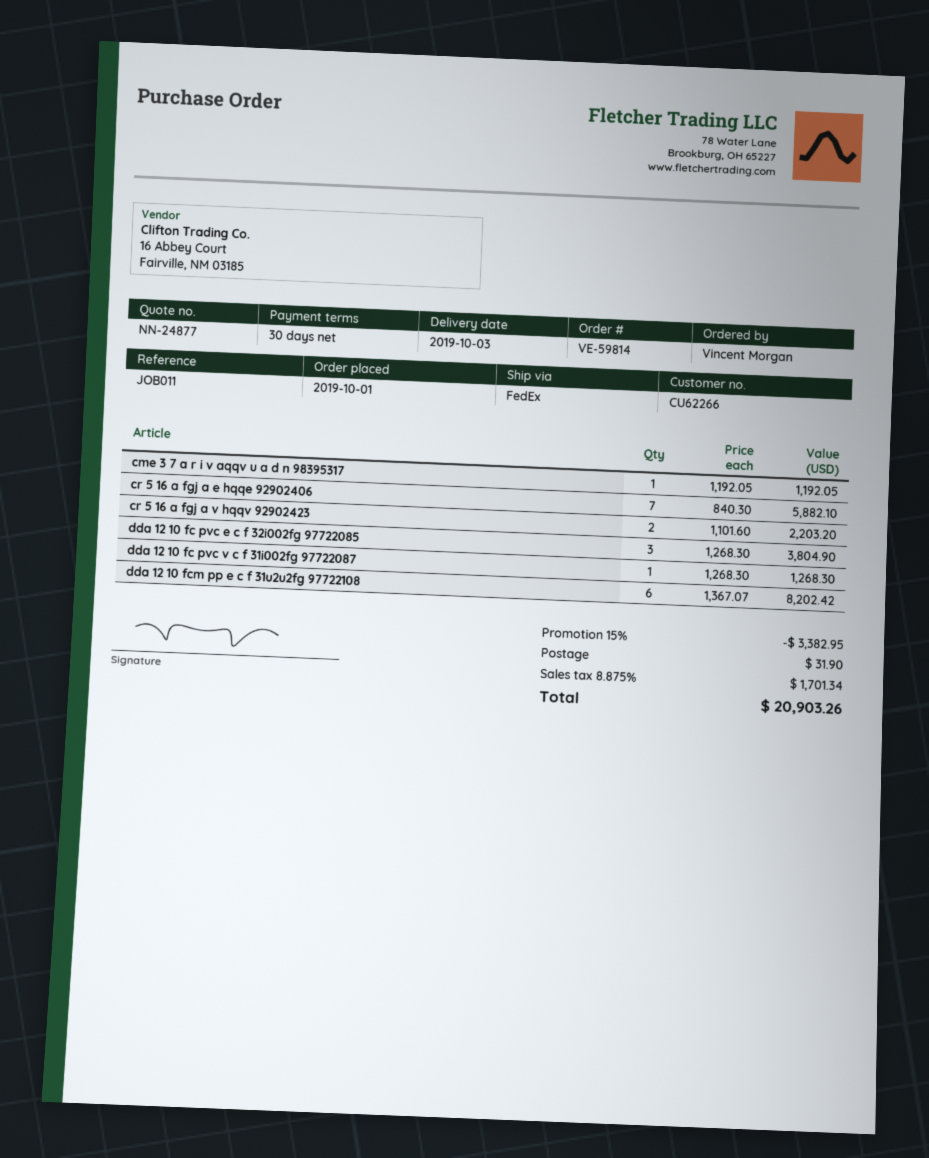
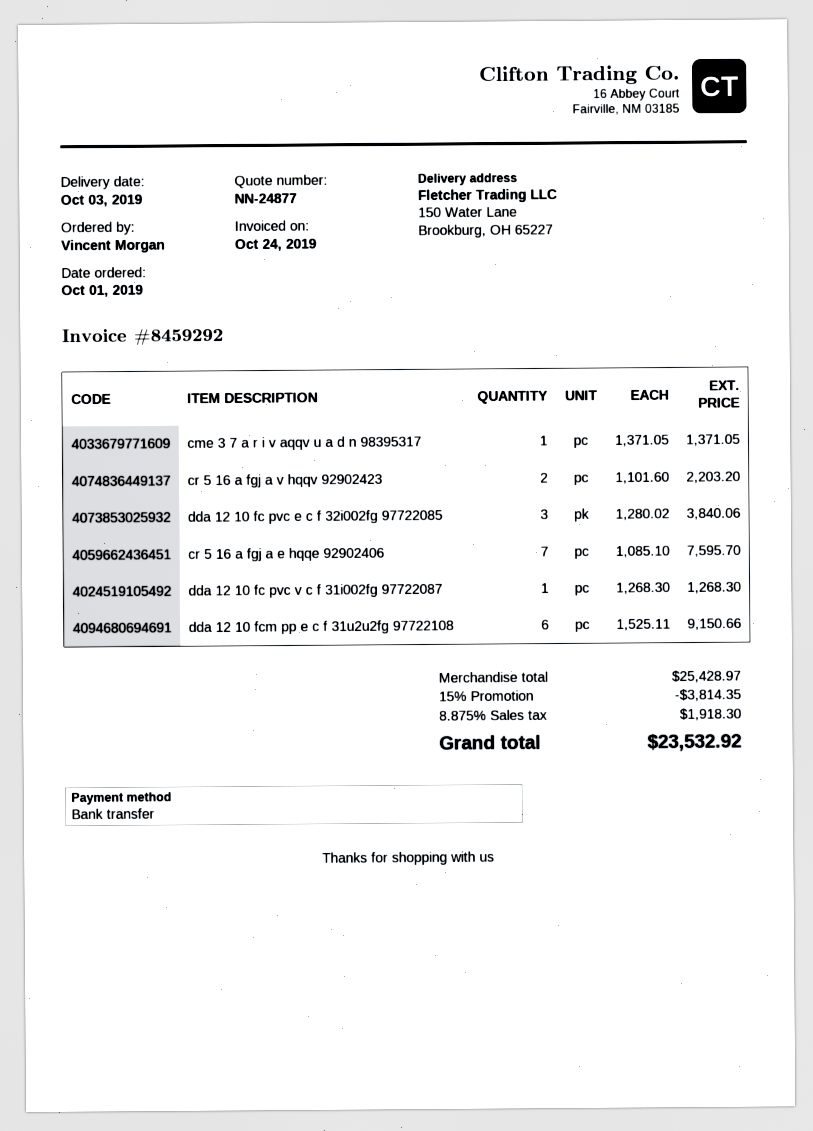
cme 3 7 a r i v aqqv u a d n 98395317: 1 x 1192.05 = 1192.05 -> 1 x 1371.05 = 1371.05
cr 5 16 a fgj a e hqqe 92902406: 7 x 840.30 = 5882.10 -> 7 x 1085.10 = 7595.70
dda 12 10 fc pvc e c f 32i002fg 97722085: 3 x 1268.30 = 3804.90 -> 3 x 1280.02 = 3840.06
dda 12 10 fcm pp e c f 31u2u2fg 97722108: 6 x 1367.07 = 8202.42 -> 6 x 1525.11 = 9150.66
discount: 15% = 3382.95 -> 15% = 3814.35
shipping: 31.90 -> none
tax: 8.875% = 1701.34 -> 8.875% = 1918.30
total: 20903.26 -> 23532.92

